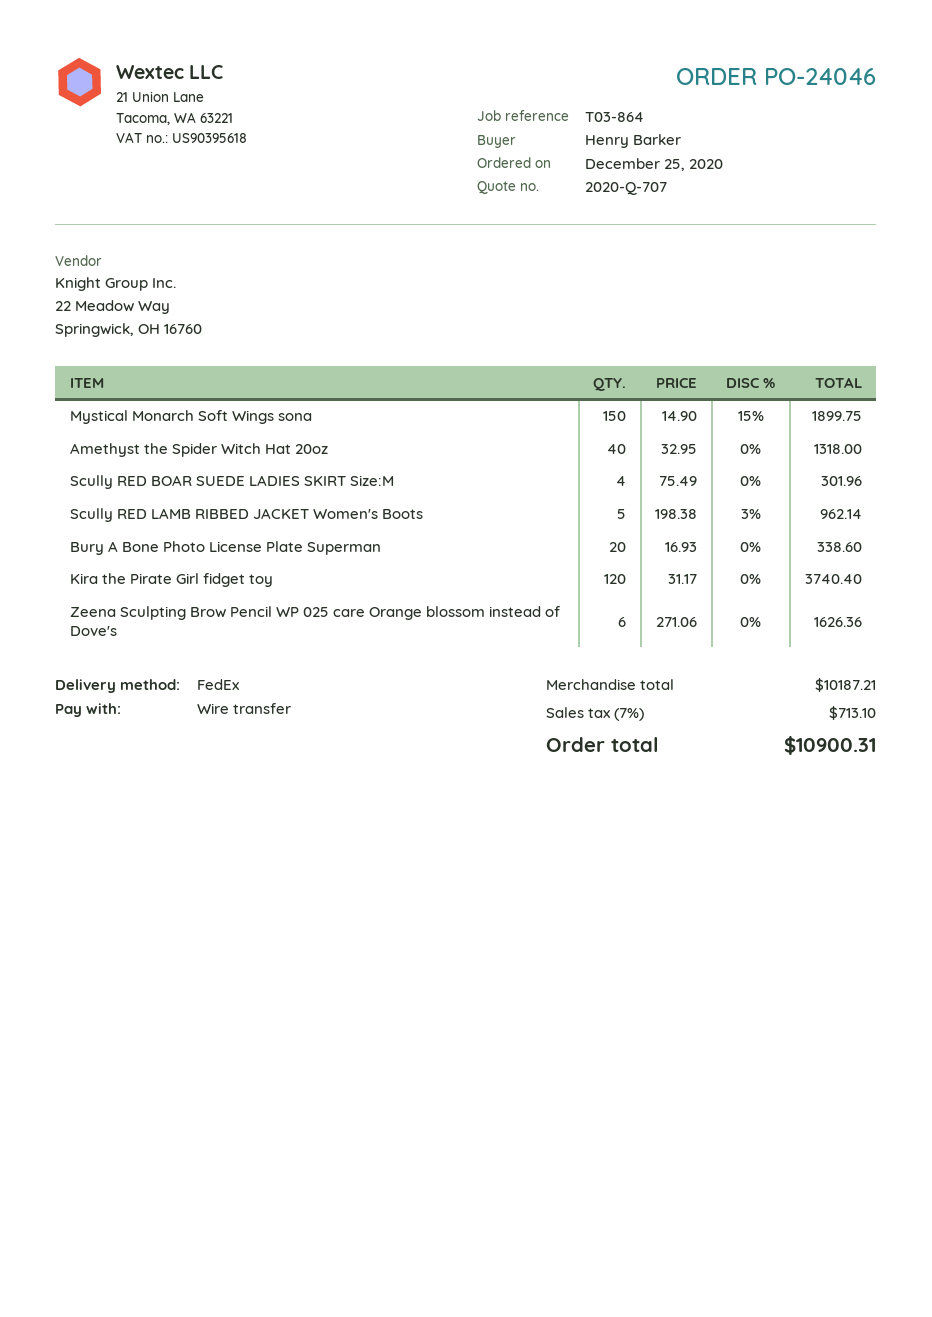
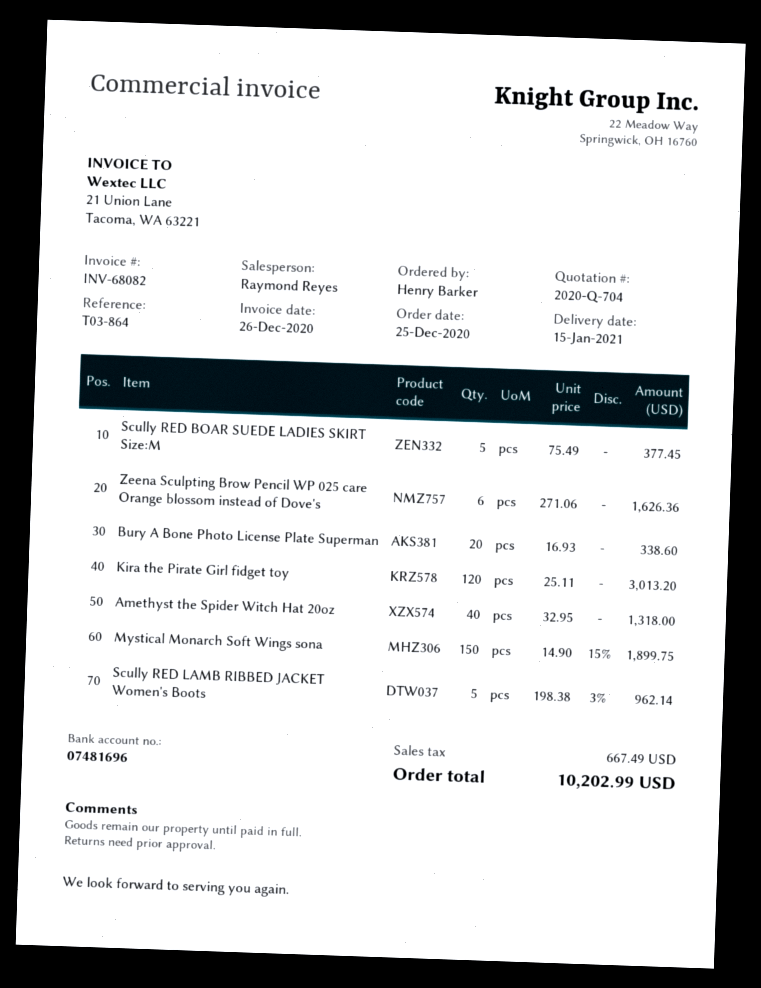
quote number: 2020-Q-707 -> 2020-Q-704
Scully RED BOAR SUEDE LADIES SKIRT Size:M: 4 x 75.49 = 301.96 -> 5 x 75.49 = 377.45
Kira the Pirate Girl fidget toy: 120 x 31.17 = 3740.40 -> 120 x 25.11 = 3013.20
tax: 713.10 -> 667.49
total: 10900.31 -> 10202.99

